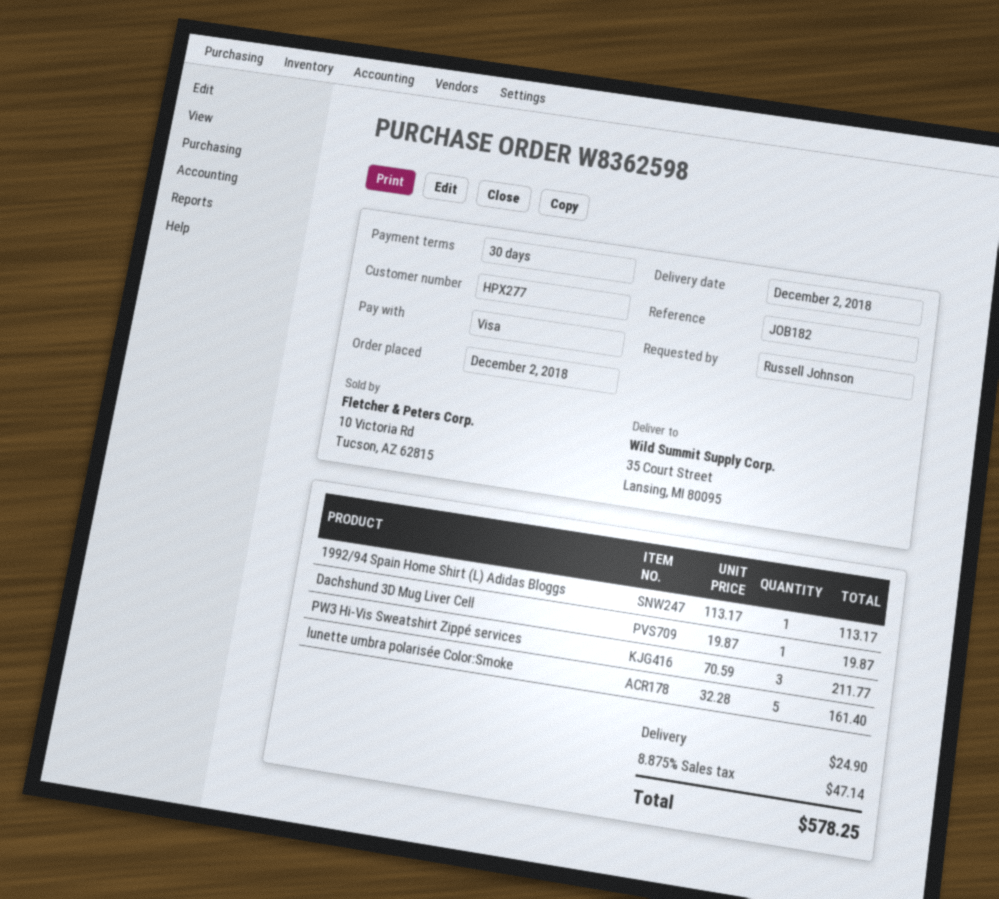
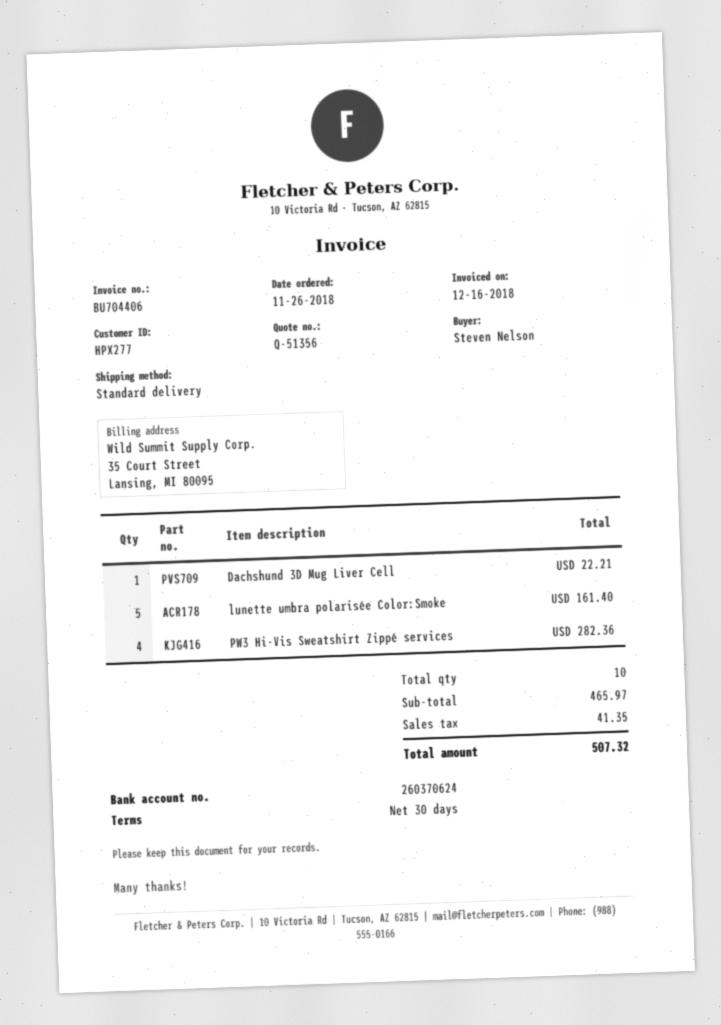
order date: 2018-12-02 -> 2018-11-26
ordered by: Russell Johnson -> Steven Nelson
1992/94 Spain Home Shirt (L) Adidas Bloggs: 1 for 113.17 -> none
Dachshund 3D Mug Liver Cell: 1 for 19.87 -> 1 for 22.21
PW3 Hi-Vis Sweatshirt Zippé services: 3 for 211.77 -> 4 for 282.36
shipping: 24.90 -> none
tax: 47.14 -> 41.35
total: 578.25 -> 507.32

